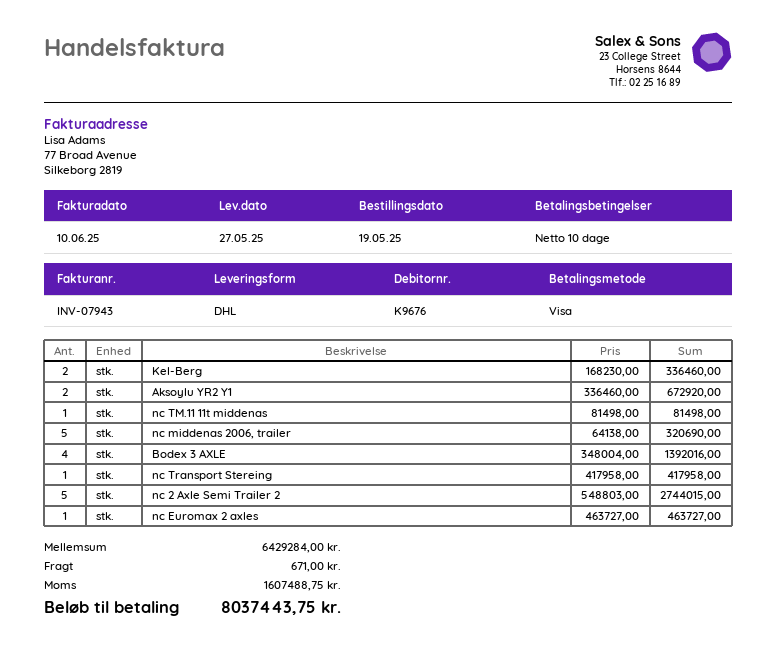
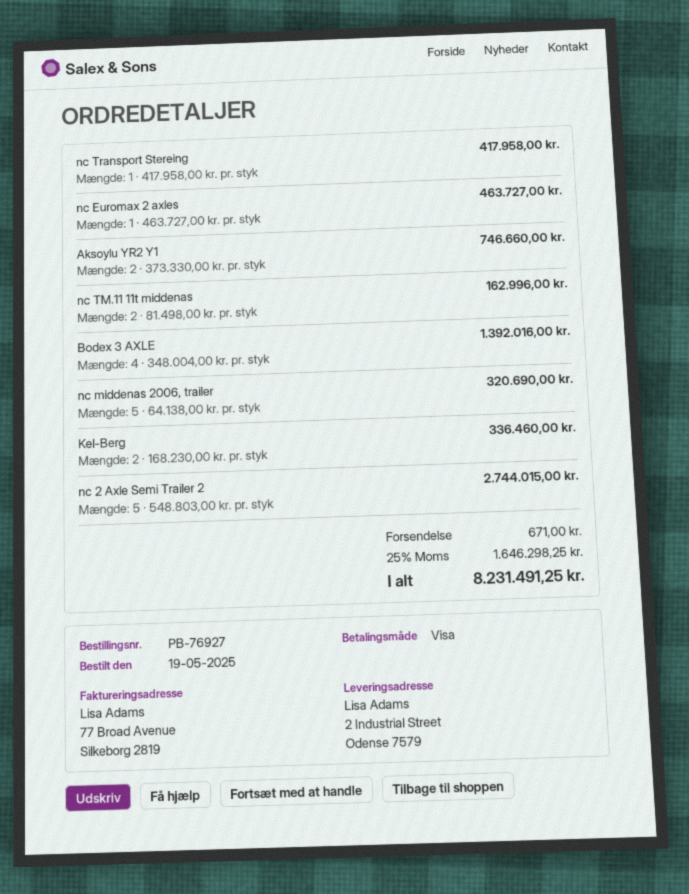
Aksoylu YR2 Y1: 2 x 336460.00 = 672920.00 -> 2 x 373330.00 = 746660.00
nc TM.11 11t middenas: 1 x 81498.00 = 81498.00 -> 2 x 81498.00 = 162996.00
tax: 1607488.75 -> 1646298.25
total: 8037443.75 -> 8231491.25

